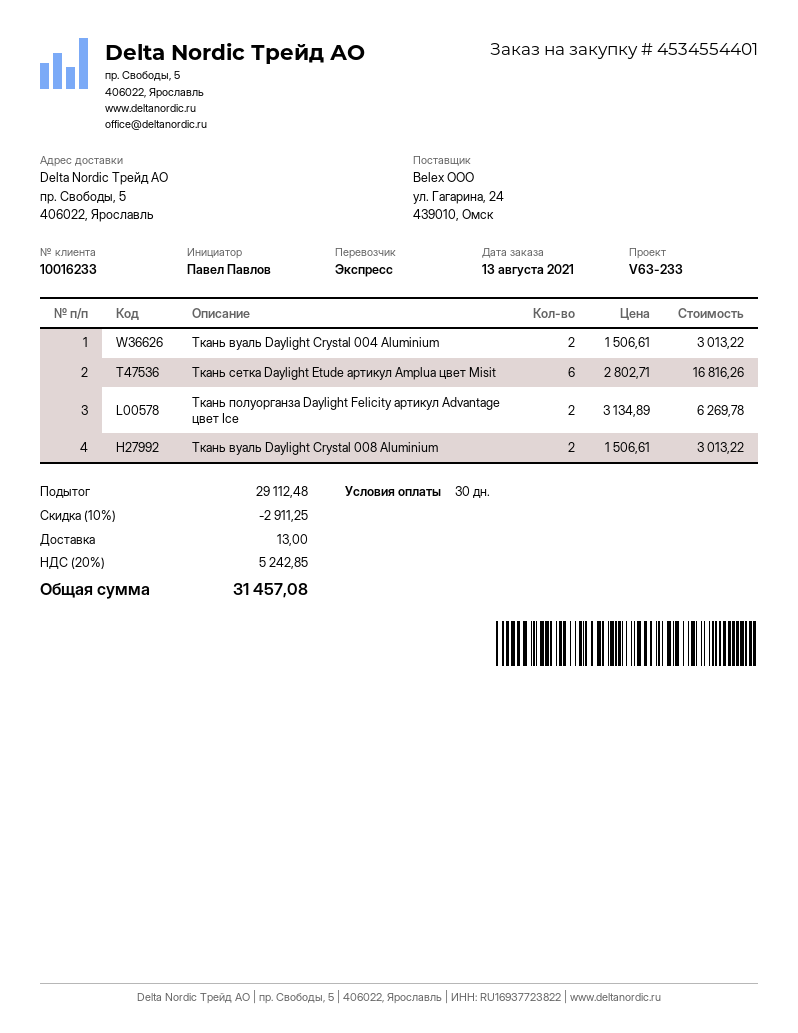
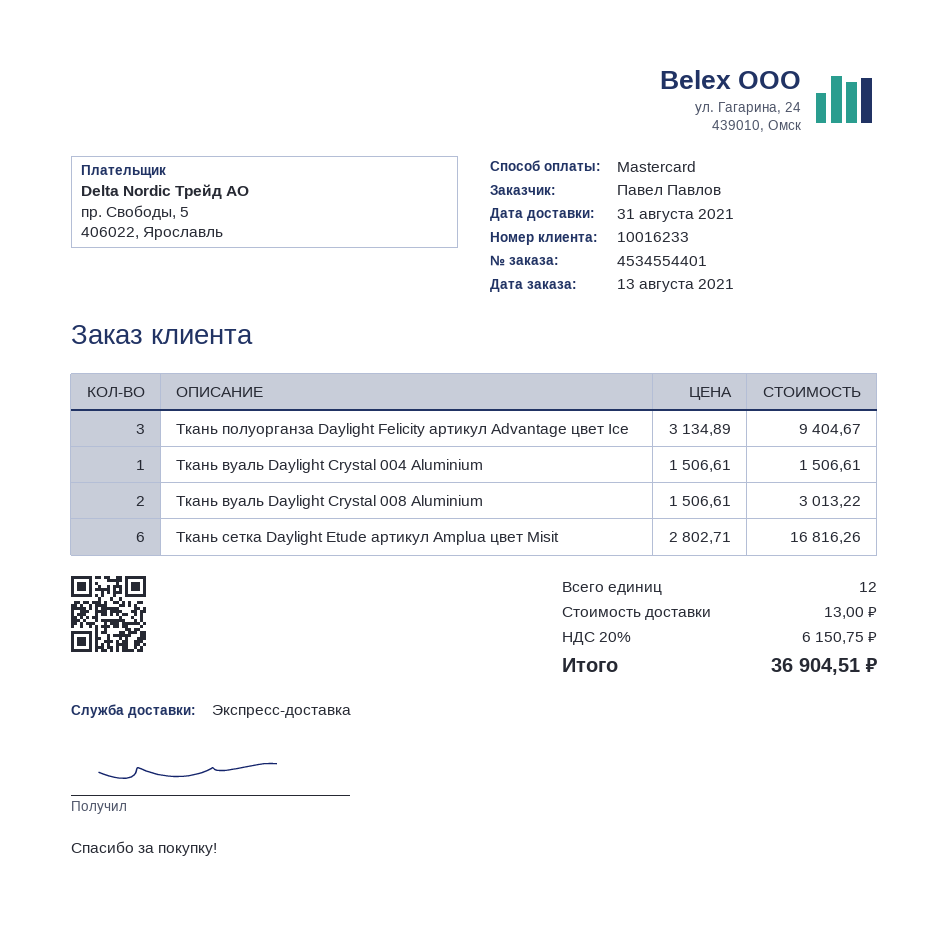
Ткань вуаль Daylight Crystal 004 Aluminium: 2 x 1506.61 = 3013.22 -> 1 x 1506.61 = 1506.61
Ткань полуорганза Daylight Felicity артикул Advantage цвет Ice: 2 x 3134.89 = 6269.78 -> 3 x 3134.89 = 9404.67
discount: 10% = 2911.25 -> none
tax: 20% = 5242.85 -> 20% = 6150.75
total: 31457.08 -> 36904.51

